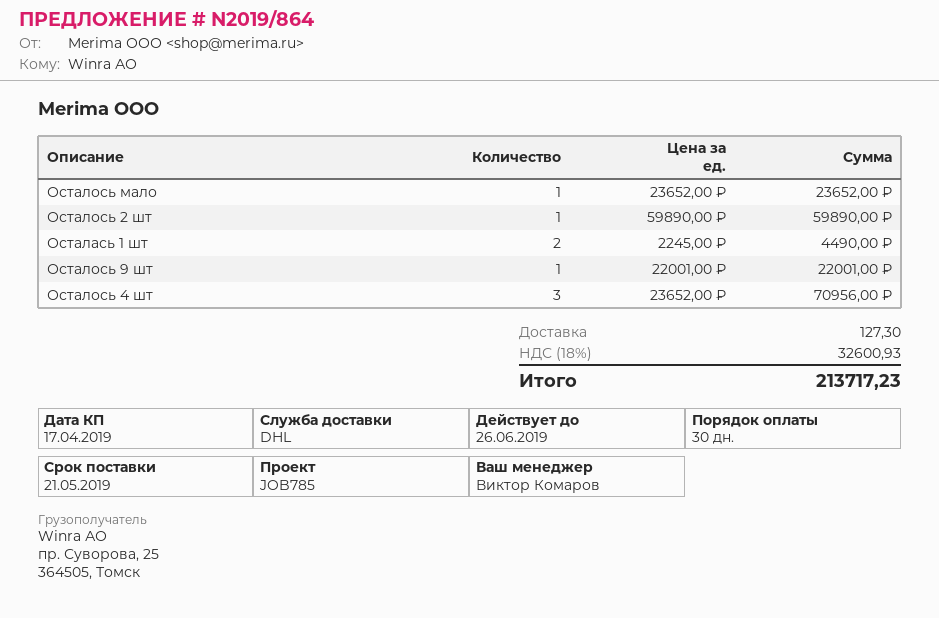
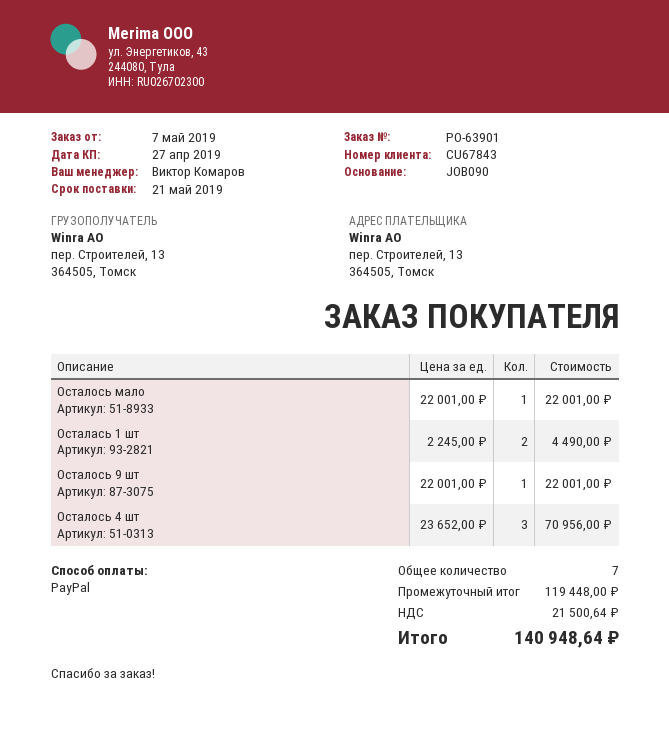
quote date: 2019-04-17 -> 2019-04-27
reference: JOB785 -> JOB090
ship to: пр. Суворова, 25, 364505, Томск -> пер. Строителей, 13, 364505, Томск
Осталось мало: 1 x 23652.00 = 23652.00 -> 1 x 22001.00 = 22001.00
Осталось 2 шт: 1 x 59890.00 = 59890.00 -> none
shipping: 127.30 -> none
tax: 32600.93 -> 21500.64
total: 213717.23 -> 140948.64

